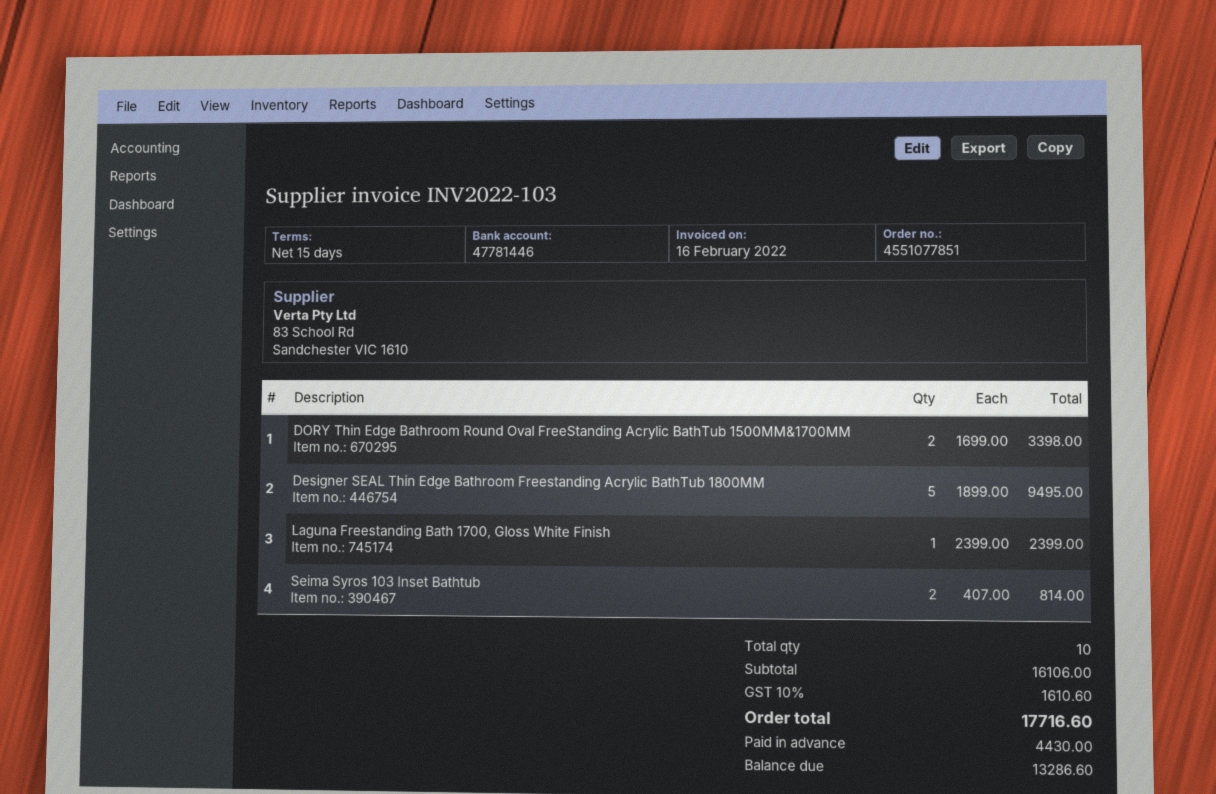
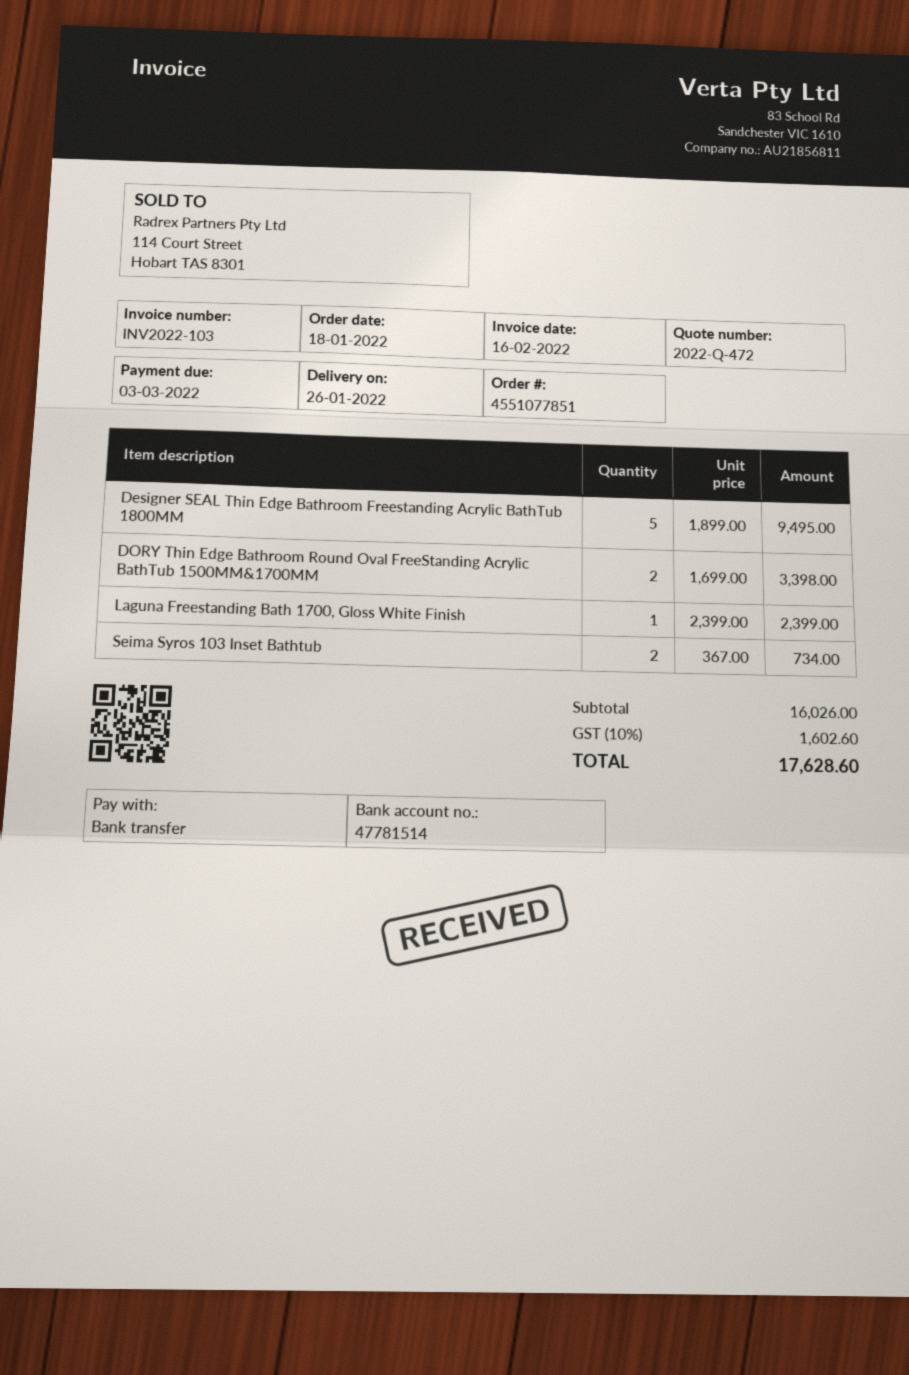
bank account: 47781446 -> 47781514
Seima Syros 103 Inset Bathtub: 2 x 407.00 = 814.00 -> 2 x 367.00 = 734.00
subtotal: 16106.00 -> 16026.00
tax: 10% = 1610.60 -> 10% = 1602.60
total: 17716.60 -> 17628.60

